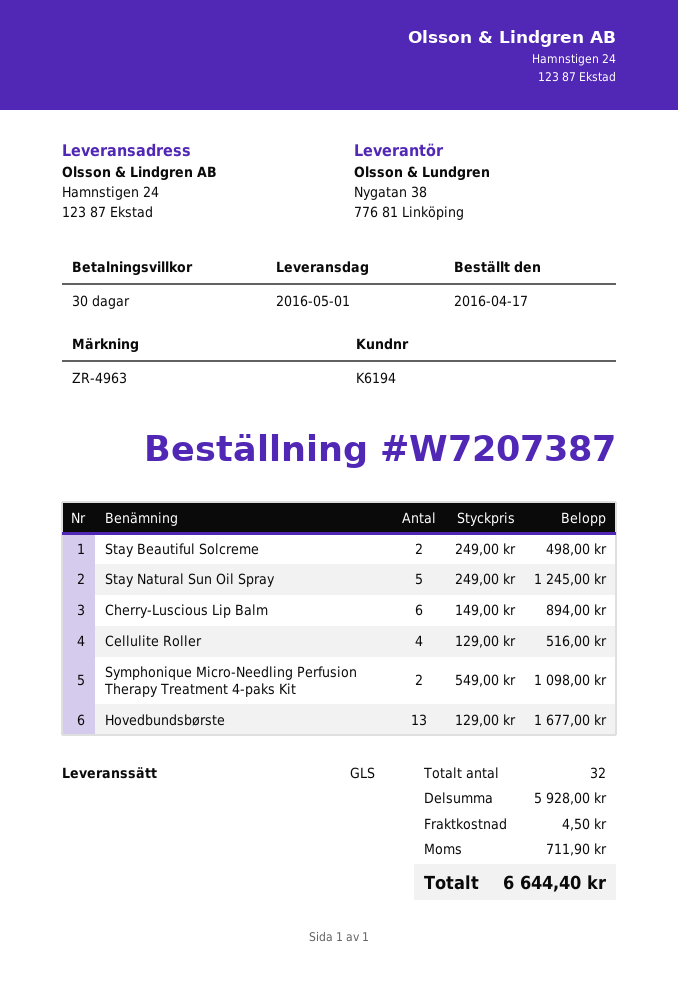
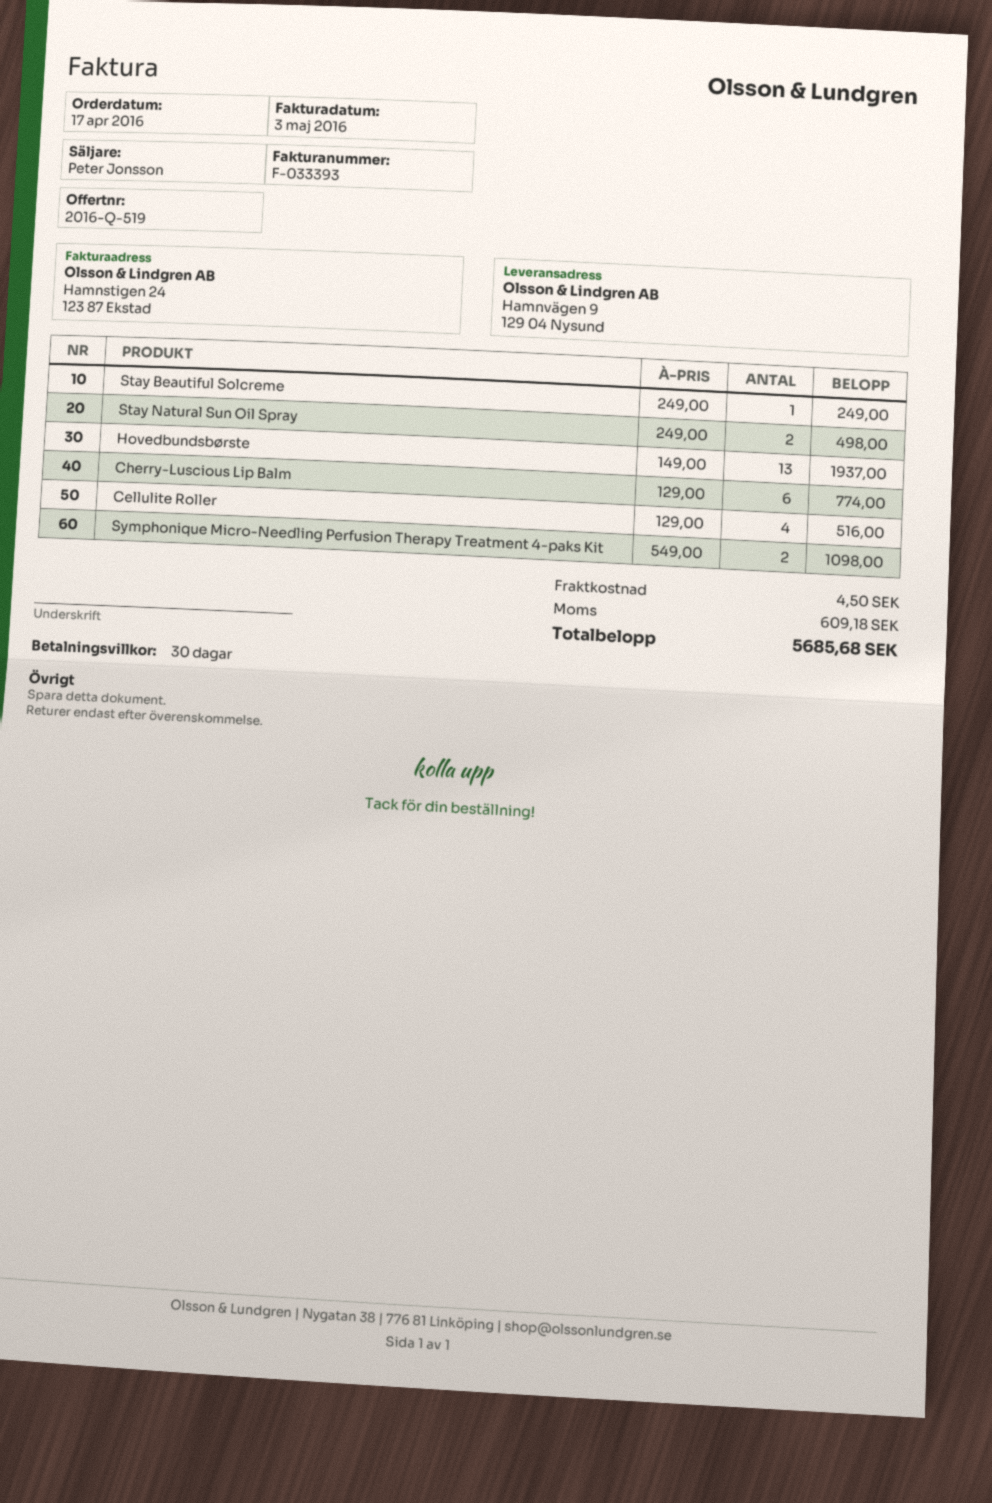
ship to: Hamnstigen 24, 123 87 Ekstad -> Hamnvägen 9, 129 04 Nysund
Stay Beautiful Solcreme: 2 x 249.00 = 498.00 -> 1 x 249.00 = 249.00
Stay Natural Sun Oil Spray: 5 x 249.00 = 1245.00 -> 2 x 249.00 = 498.00
Cherry-Luscious Lip Balm: 6 x 149.00 = 894.00 -> 6 x 129.00 = 774.00
Hovedbundsbørste: 13 x 129.00 = 1677.00 -> 13 x 149.00 = 1937.00
tax: 711.90 -> 609.18
total: 6644.40 -> 5685.68

